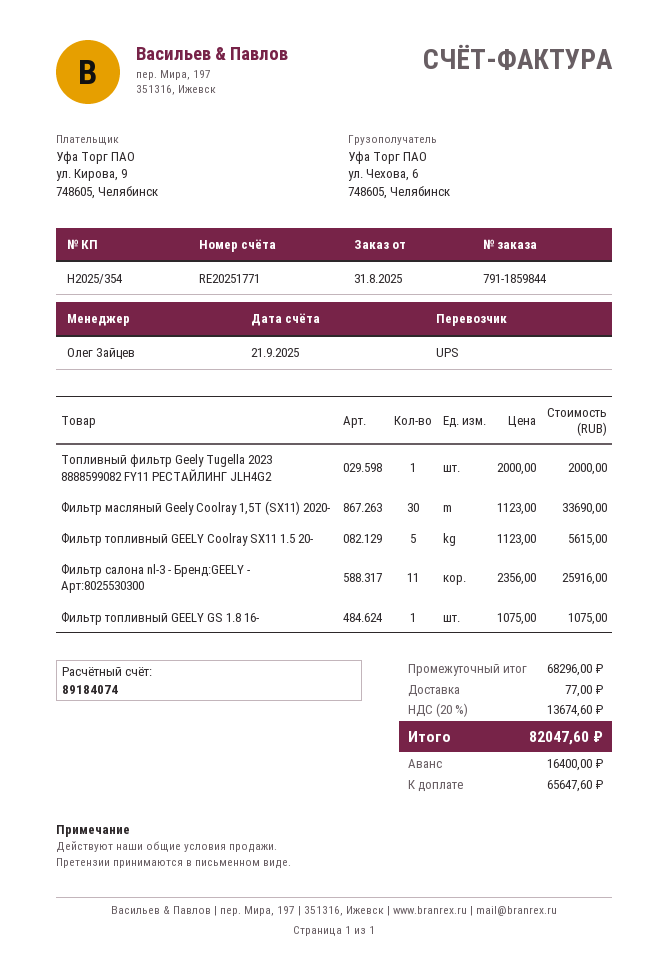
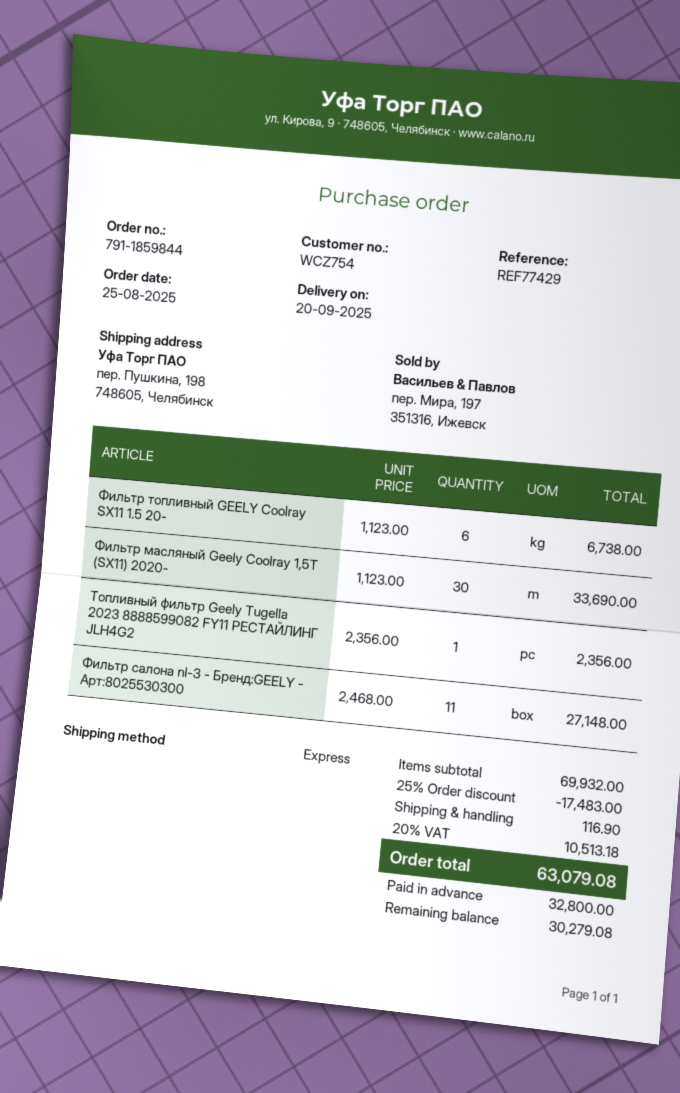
order date: 2025-08-31 -> 2025-08-25
shipping method: UPS -> express
ship to: ул. Чехова, 6, 748605, Челябинск -> пер. Пушкина, 198, 748605, Челябинск
Топливный фильтр Geely Tugella 2023 8888599082 FY11 РЕСТАЙЛИНГ JLH4G2: 1 x 2000.00 = 2000.00 -> 1 x 2356.00 = 2356.00
Фильтр топливный GEELY Coolray SX11 1.5 20-: 5 x 1123.00 = 5615.00 -> 6 x 1123.00 = 6738.00
Фильтр салона nl-3 - Бренд:GEELY - Арт:8025530300: 11 x 2356.00 = 25916.00 -> 11 x 2468.00 = 27148.00
Фильтр топливный GEELY GS 1.8 16-: 1 x 1075.00 = 1075.00 -> none
subtotal: 68296.00 -> 69932.00
discount: none -> 25% = 17483.00
shipping: 77.00 -> 116.90
tax: 20% = 13674.60 -> 20% = 10513.18
total: 82047.60 -> 63079.08
deposit: 16400.00 -> 32800.00
balance: 65647.60 -> 30279.08

